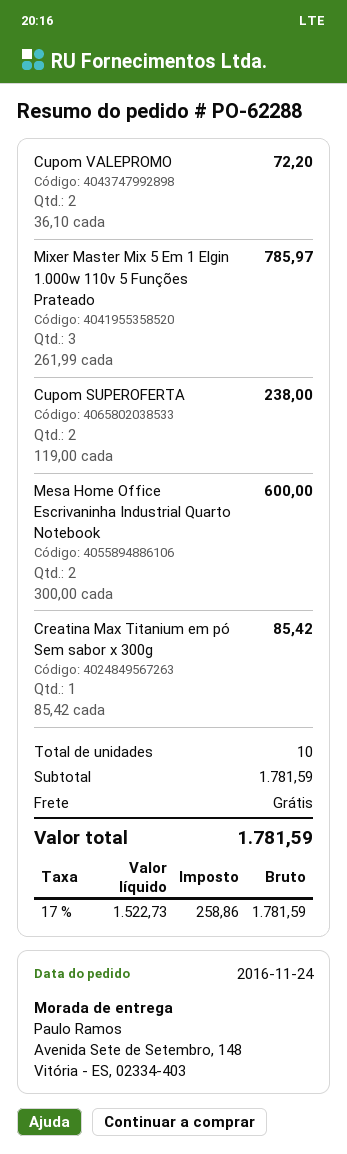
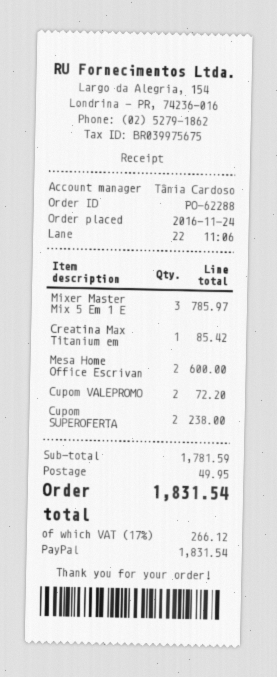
shipping: 0.00 -> 49.95
tax: 17% = 258.86 -> 17% = 266.12
total: 1781.59 -> 1831.54

